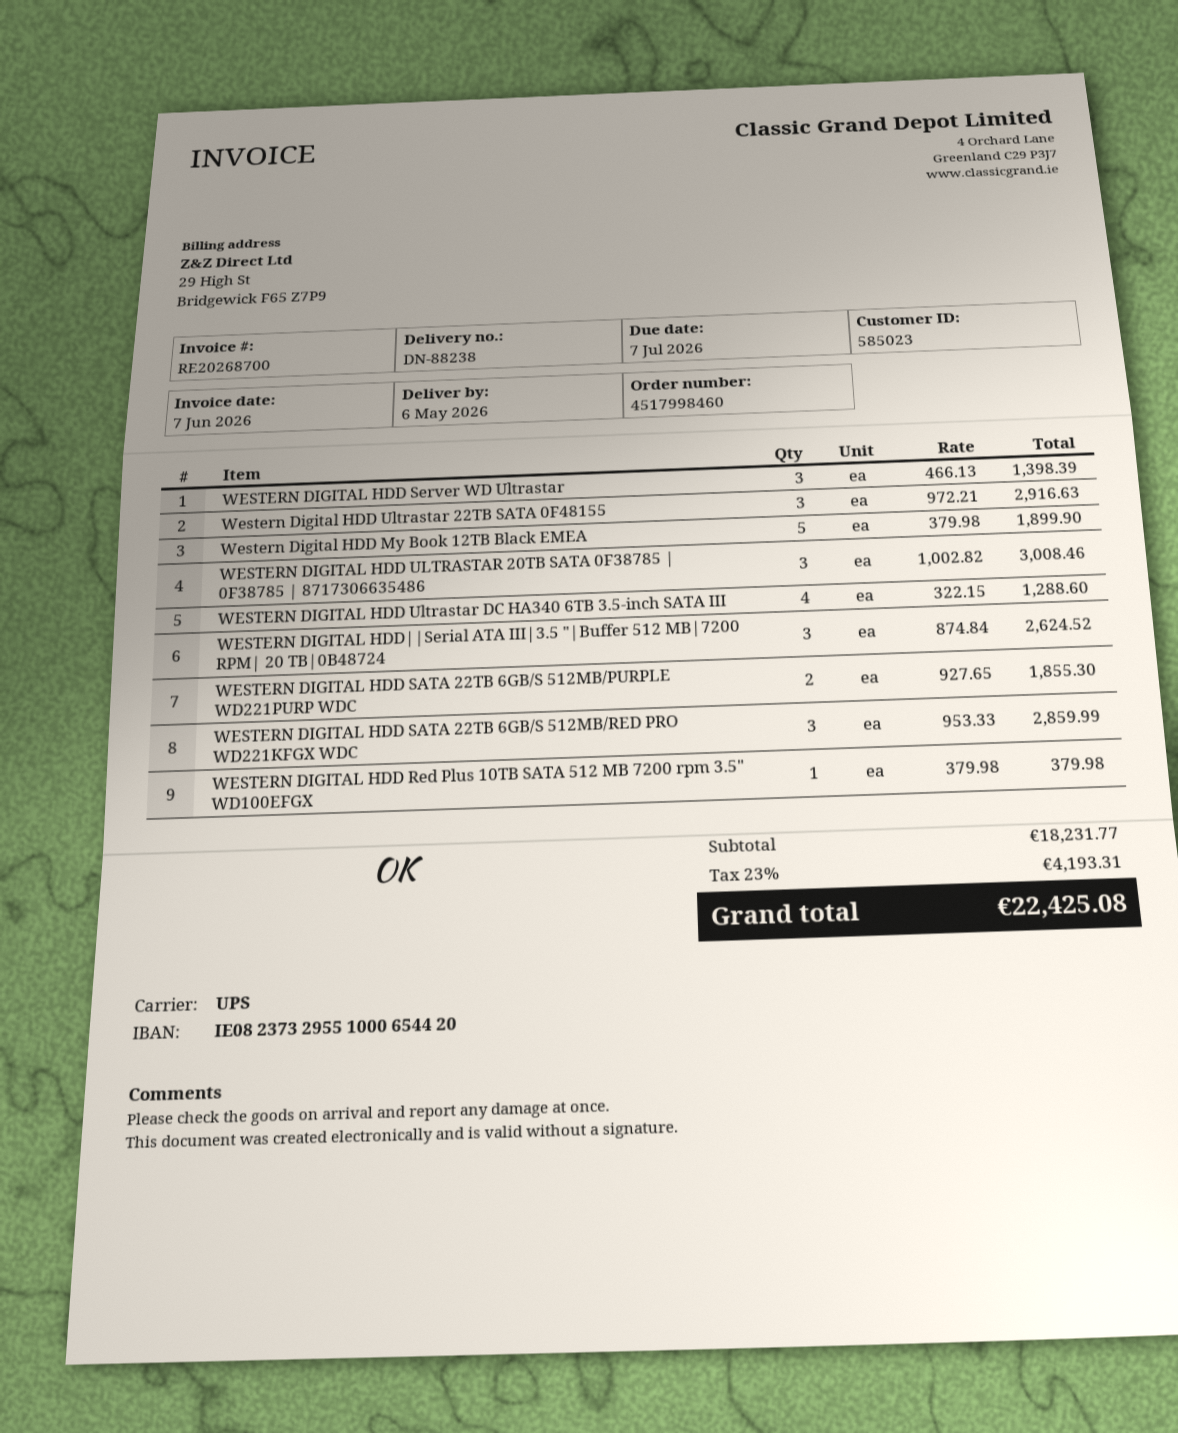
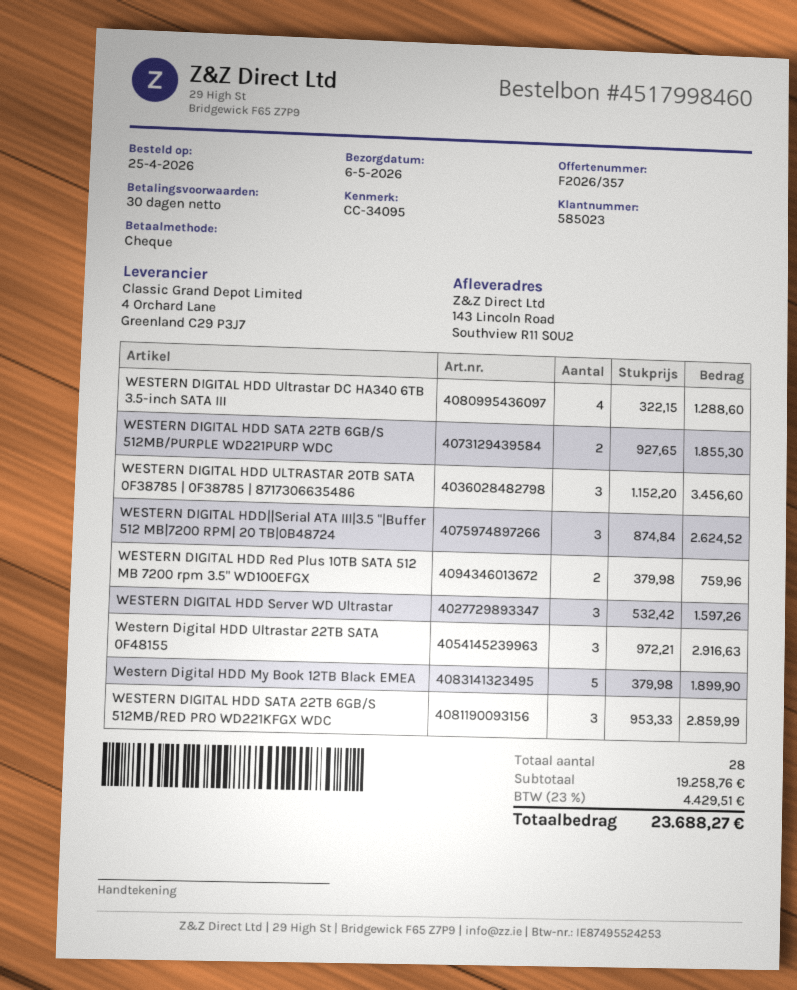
WESTERN DIGITAL HDD Server WD Ultrastar: 3 x 466.13 = 1398.39 -> 3 x 532.42 = 1597.26
WESTERN DIGITAL HDD ULTRASTAR 20TB SATA 0F38785 | 0F38785 | 8717306635486: 3 x 1002.82 = 3008.46 -> 3 x 1152.20 = 3456.60
WESTERN DIGITAL HDD Red Plus 10TB SATA 512 MB 7200 rpm 3.5" WD100EFGX: 1 x 379.98 = 379.98 -> 2 x 379.98 = 759.96
subtotal: 18231.77 -> 19258.76
tax: 23% = 4193.31 -> 23% = 4429.51
total: 22425.08 -> 23688.27

